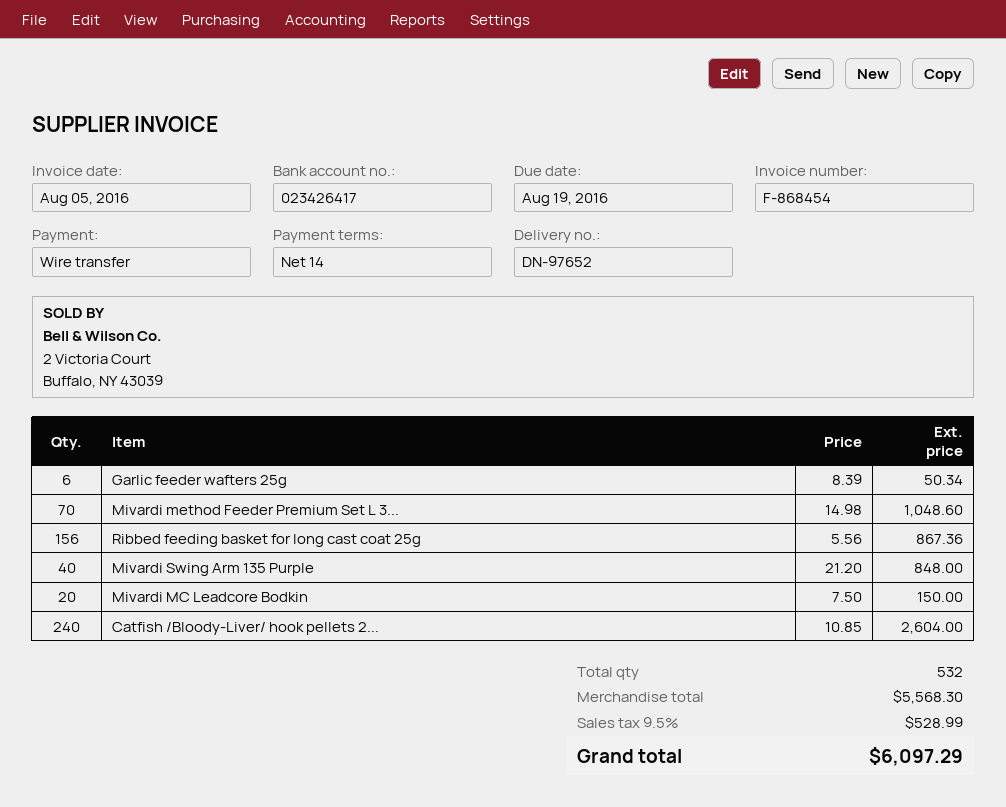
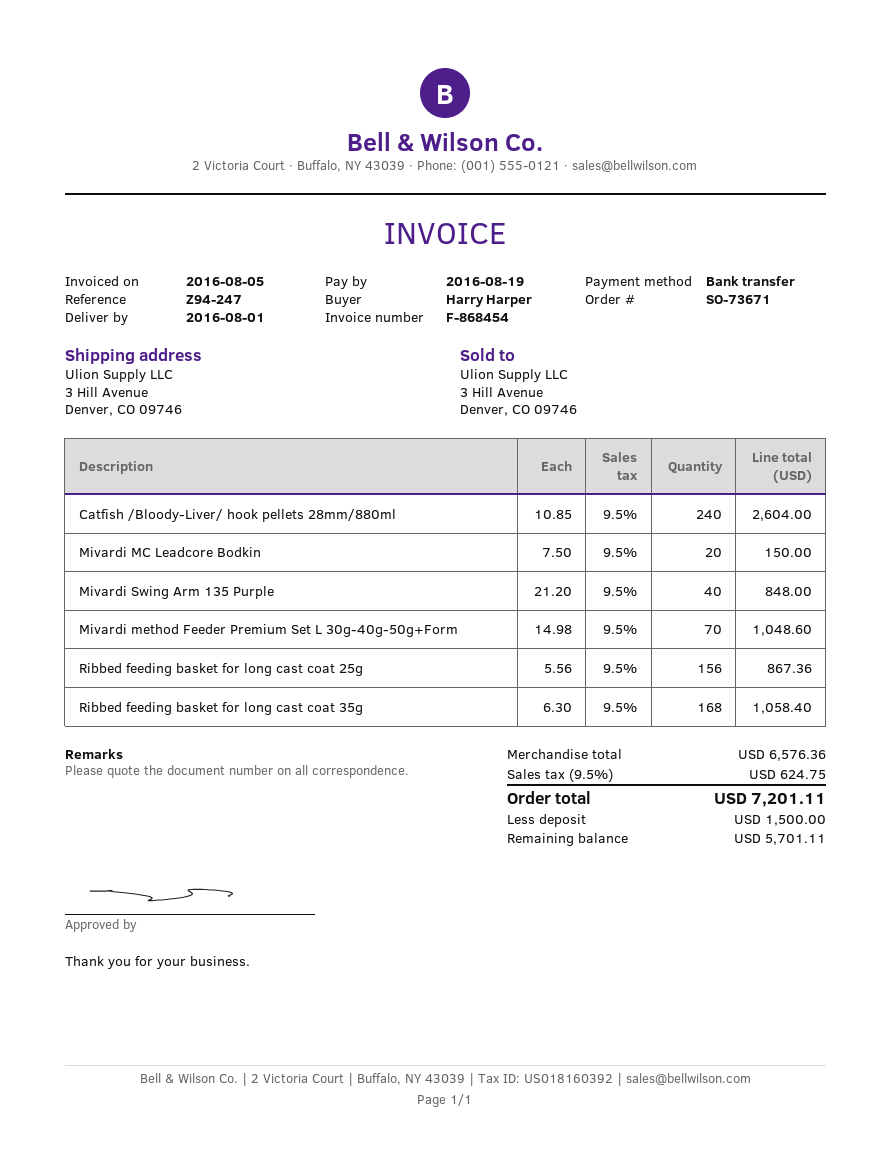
Garlic feeder wafters 25g: 6 x 8.39 = 50.34 -> none
Ribbed feeding basket for long cast coat 35g: none -> 168 x 6.30 = 1058.40
subtotal: 5568.30 -> 6576.36
tax: 9.5% = 528.99 -> 9.5% = 624.75
total: 6097.29 -> 7201.11

